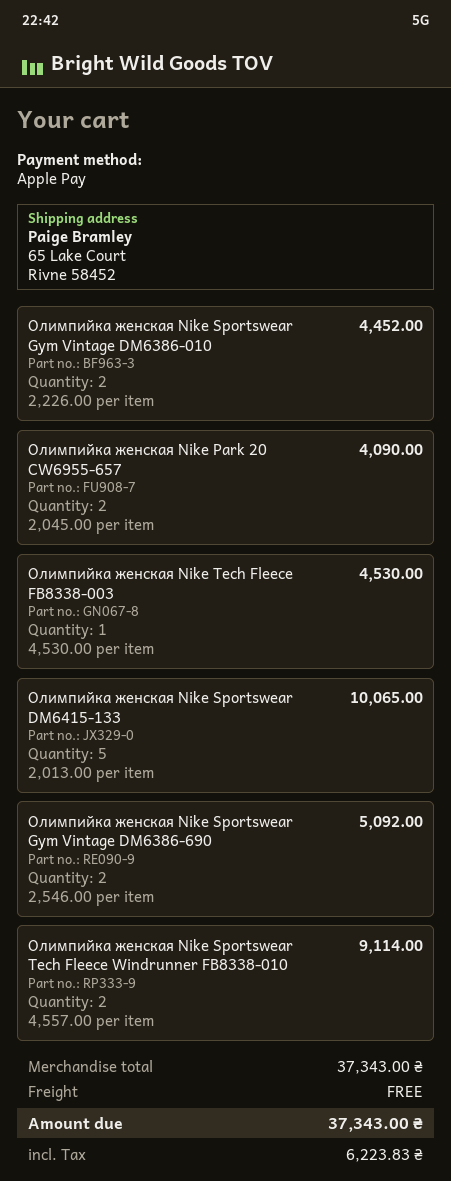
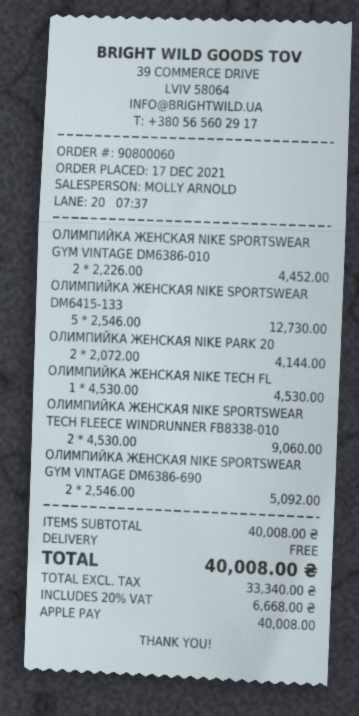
Олимпийка женская Nike Park 20 CW6955-657: 2 x 2045.00 = 4090.00 -> 2 x 2072.00 = 4144.00
Олимпийка женская Nike Sportswear DM6415-133: 5 x 2013.00 = 10065.00 -> 5 x 2546.00 = 12730.00
Олимпийка женская Nike Sportswear Tech Fleece Windrunner FB8338-010: 2 x 4557.00 = 9114.00 -> 2 x 4530.00 = 9060.00
subtotal: 37343.00 -> 40008.00
tax: 6223.83 -> 6668.00
total: 37343.00 -> 40008.00

